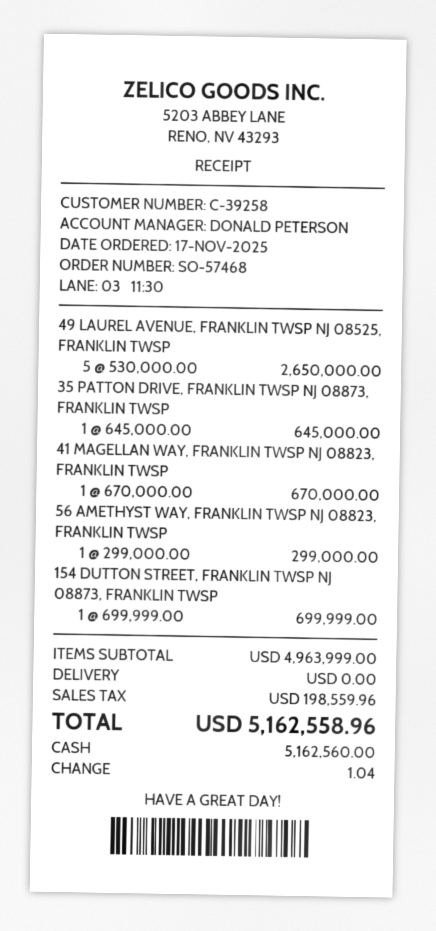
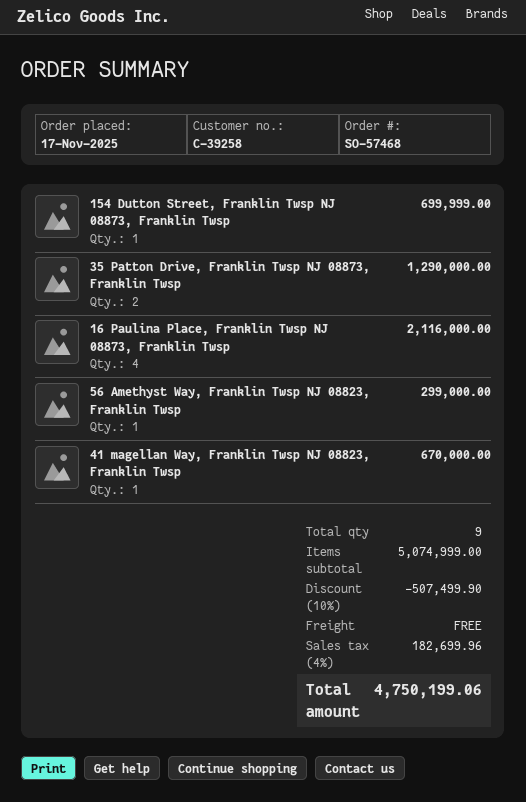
49 LAUREL AVENUE, FRANKLIN TWSP NJ 08525, FRANKLIN TWSP: 5 for 2650000.00 -> none
35 PATTON DRIVE, FRANKLIN TWSP NJ 08873, FRANKLIN TWSP: 1 for 645000.00 -> 2 for 1290000.00
16 Paulina Place, Franklin Twsp NJ 08873, Franklin Twsp: none -> 4 for 2116000.00
subtotal: 4963999.00 -> 5074999.00
discount: none -> 10% = 507499.90
tax: 198559.96 -> 182699.96
total: 5162558.96 -> 4750199.06

